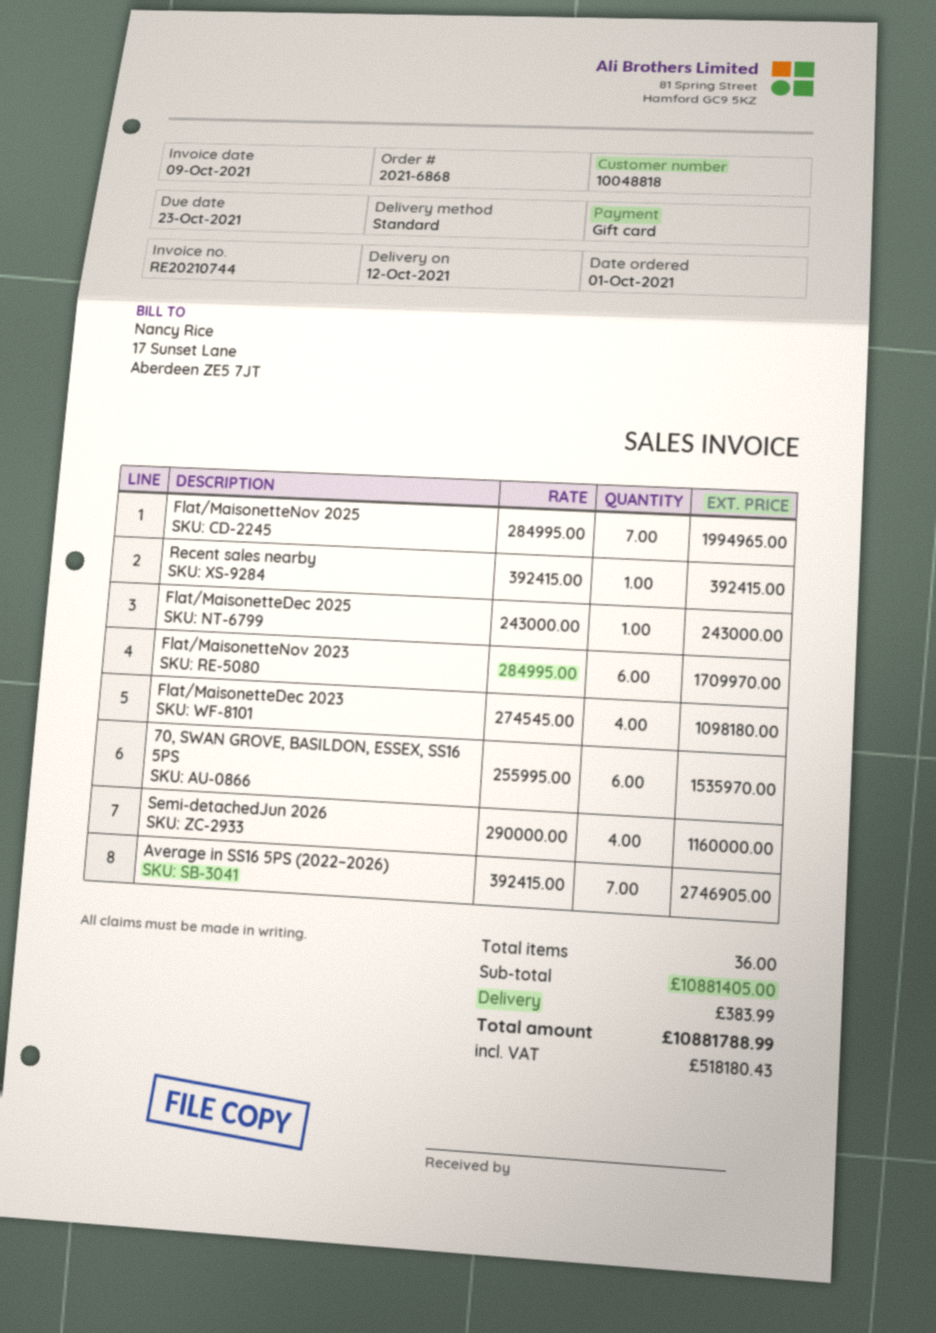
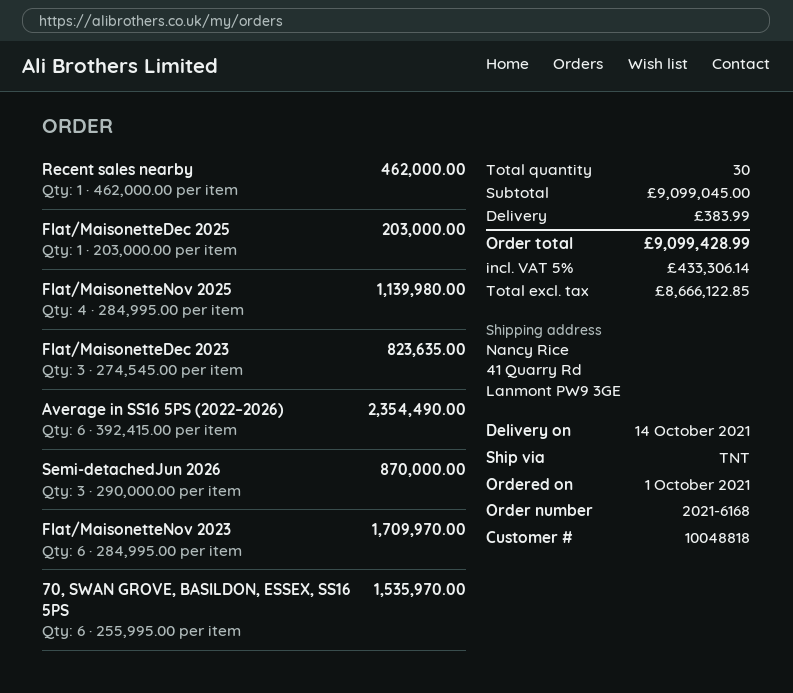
order number: 2021-6868 -> 2021-6168
delivery date: 2021-10-12 -> 2021-10-14
shipping method: standard -> TNT
Flat/MaisonetteNov 2025: 7 x 284995.00 = 1994965.00 -> 4 x 284995.00 = 1139980.00
Recent sales nearby: 1 x 392415.00 = 392415.00 -> 1 x 462000.00 = 462000.00
Flat/MaisonetteDec 2025: 1 x 243000.00 = 243000.00 -> 1 x 203000.00 = 203000.00
Flat/MaisonetteDec 2023: 4 x 274545.00 = 1098180.00 -> 3 x 274545.00 = 823635.00
Semi-detachedJun 2026: 4 x 290000.00 = 1160000.00 -> 3 x 290000.00 = 870000.00
Average in SS16 5PS (2022–2026): 7 x 392415.00 = 2746905.00 -> 6 x 392415.00 = 2354490.00
total quantity: 36 -> 30
subtotal: 10881405.00 -> 9099045.00
tax: 518180.43 -> 433306.14
total: 10881788.99 -> 9099428.99

